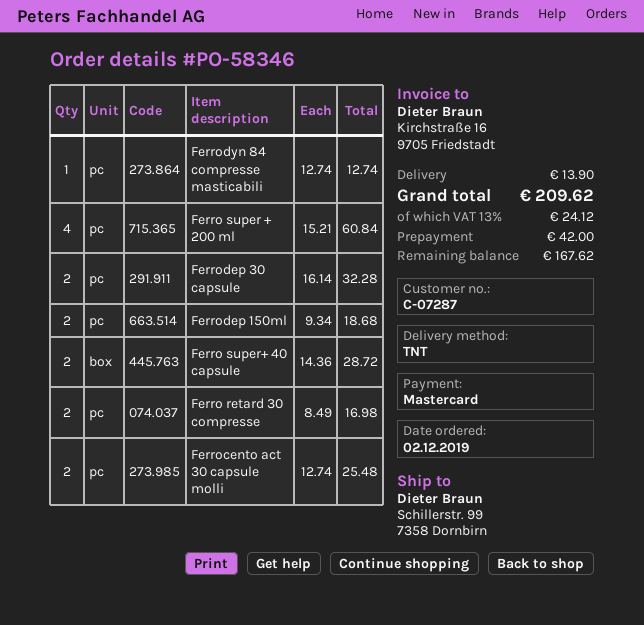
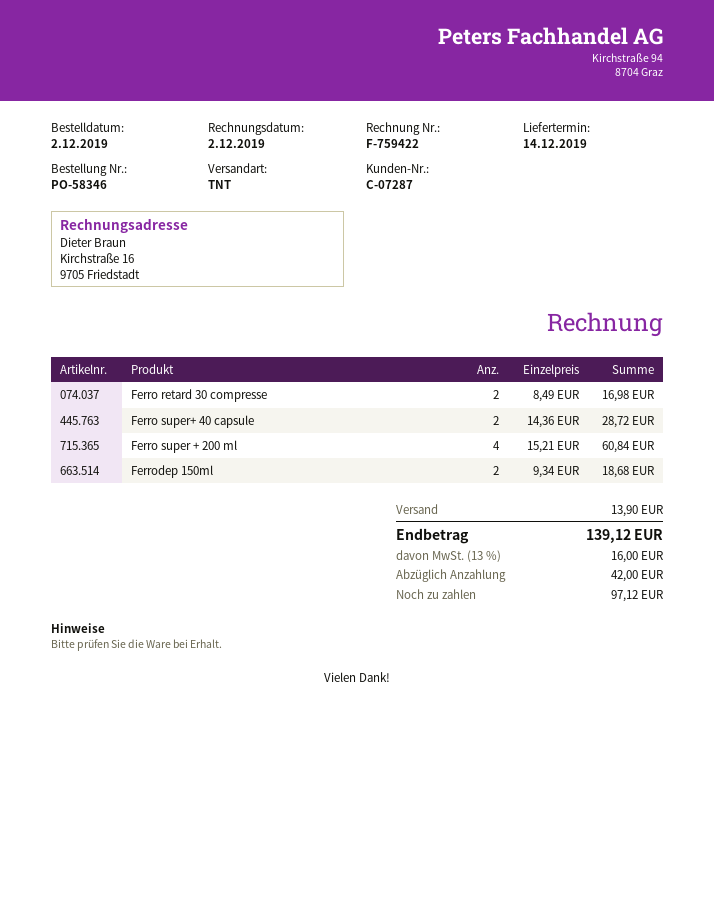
Ferrodyn 84 compresse masticabili: 1 x 12.74 = 12.74 -> none
Ferrodep 30 capsule: 2 x 16.14 = 32.28 -> none
Ferrocento act 30 capsule molli: 2 x 12.74 = 25.48 -> none
tax: 13% = 24.12 -> 13% = 16.00
total: 209.62 -> 139.12
balance: 167.62 -> 97.12

